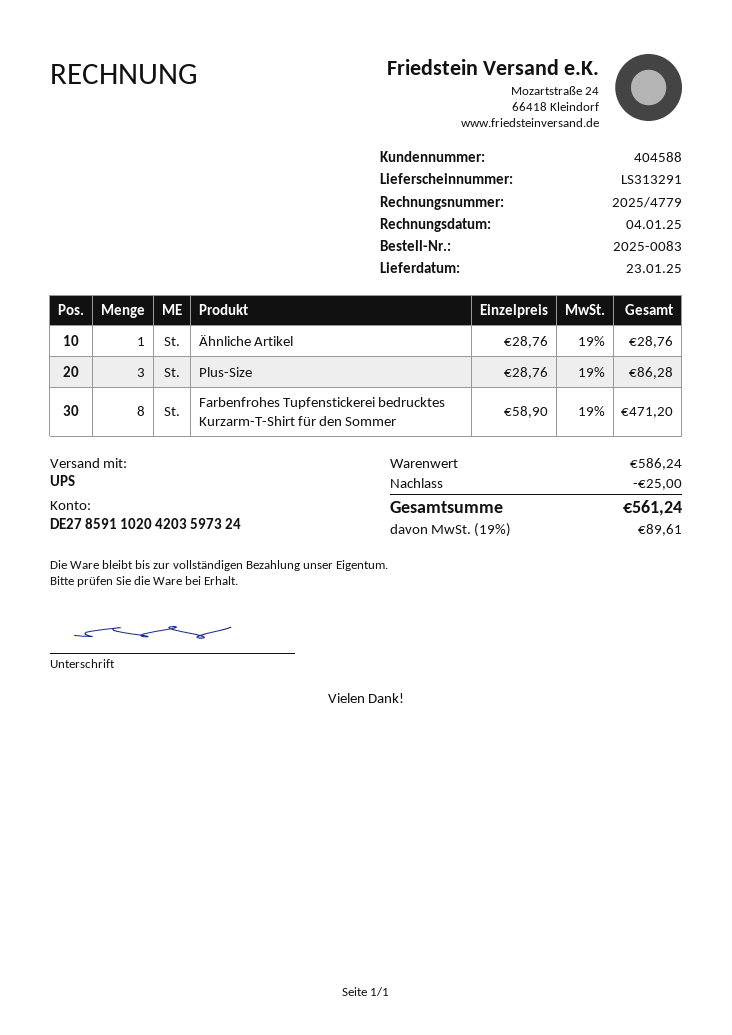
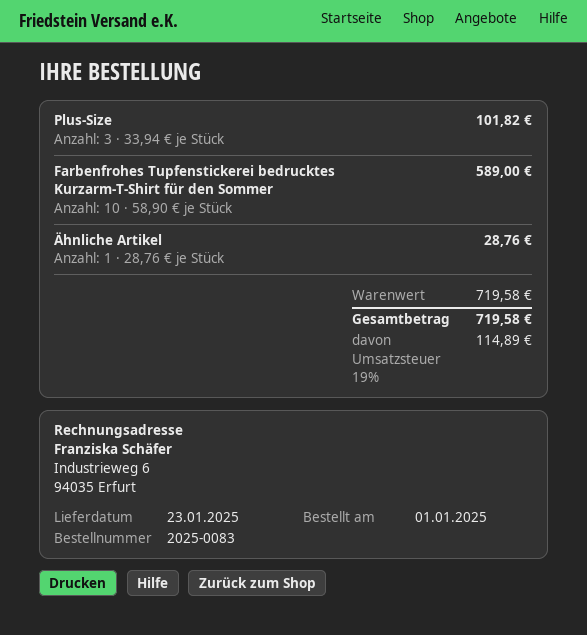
Plus-Size: 3 x 28.76 = 86.28 -> 3 x 33.94 = 101.82
Farbenfrohes Tupfenstickerei bedrucktes Kurzarm-T-Shirt für den Sommer: 8 x 58.90 = 471.20 -> 10 x 58.90 = 589.00
subtotal: 586.24 -> 719.58
discount: 25.00 -> none
tax: 19% = 89.61 -> 19% = 114.89
total: 561.24 -> 719.58

